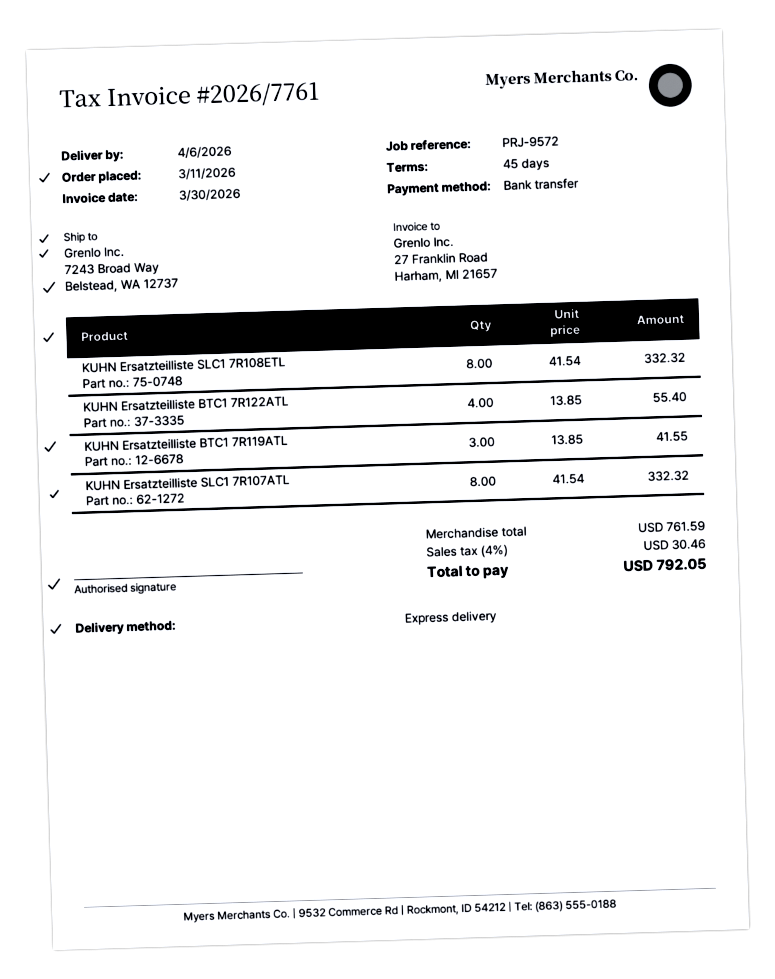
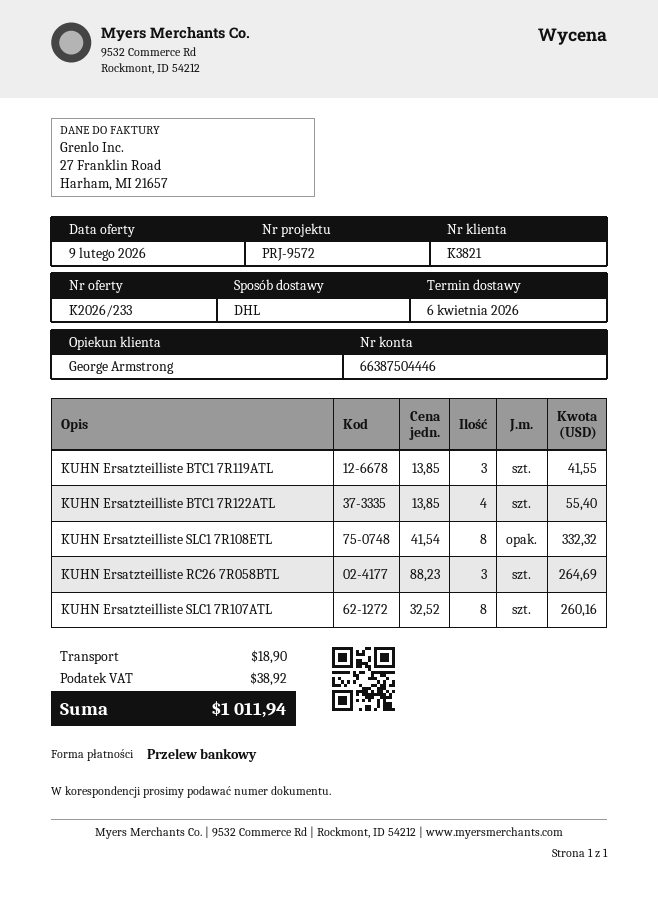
shipping method: express -> DHL
KUHN Ersatzteilliste SLC1 7R107ATL: 8 x 41.54 = 332.32 -> 8 x 32.52 = 260.16
KUHN Ersatzteilliste RC26 7R058BTL: none -> 3 x 88.23 = 264.69
shipping: none -> 18.90
tax: 30.46 -> 38.92
total: 792.05 -> 1011.94

